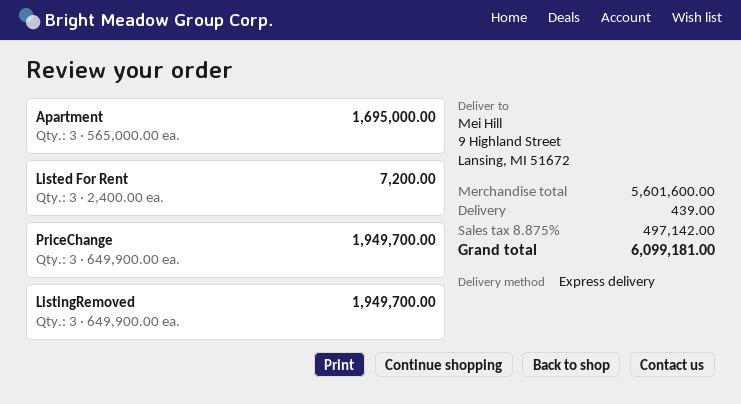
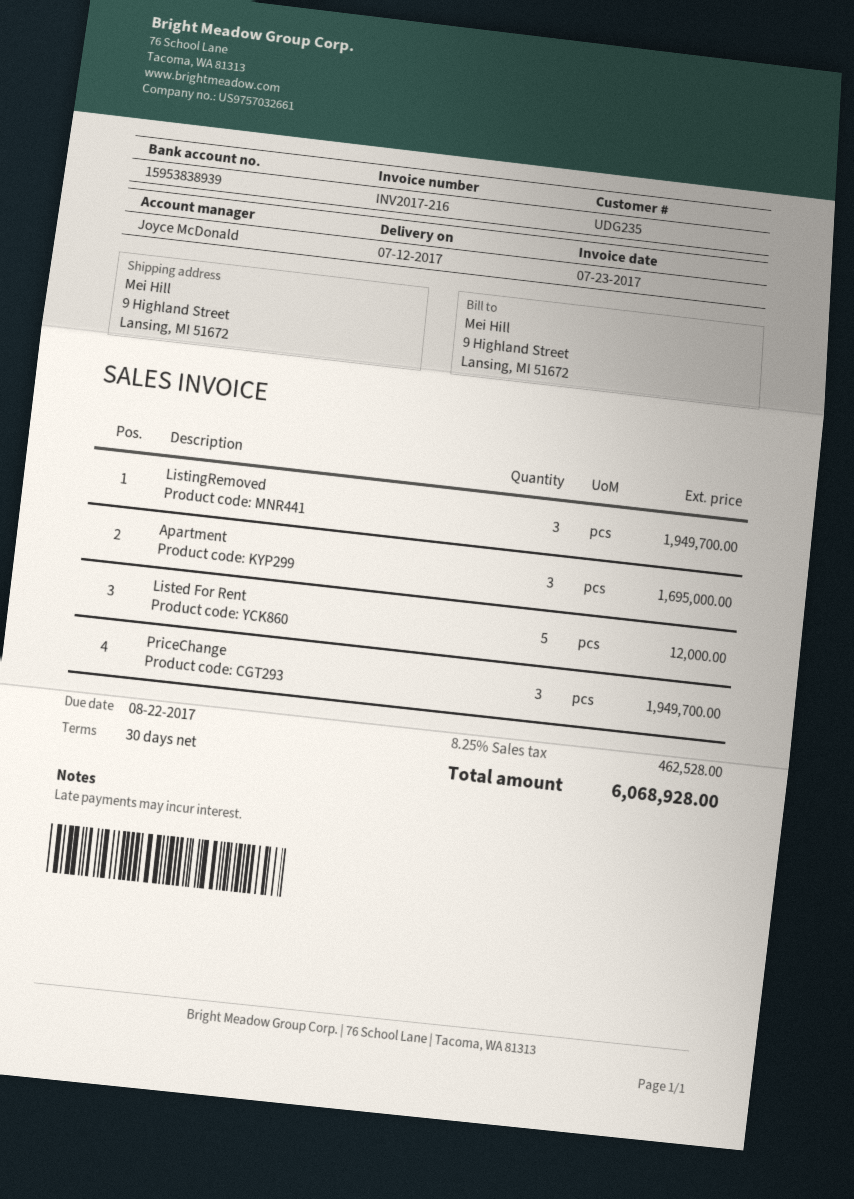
Listed For Rent: 3 for 7200.00 -> 5 for 12000.00
shipping: 439.00 -> none
tax: 8.875% = 497142.00 -> 8.25% = 462528.00
total: 6099181.00 -> 6068928.00

